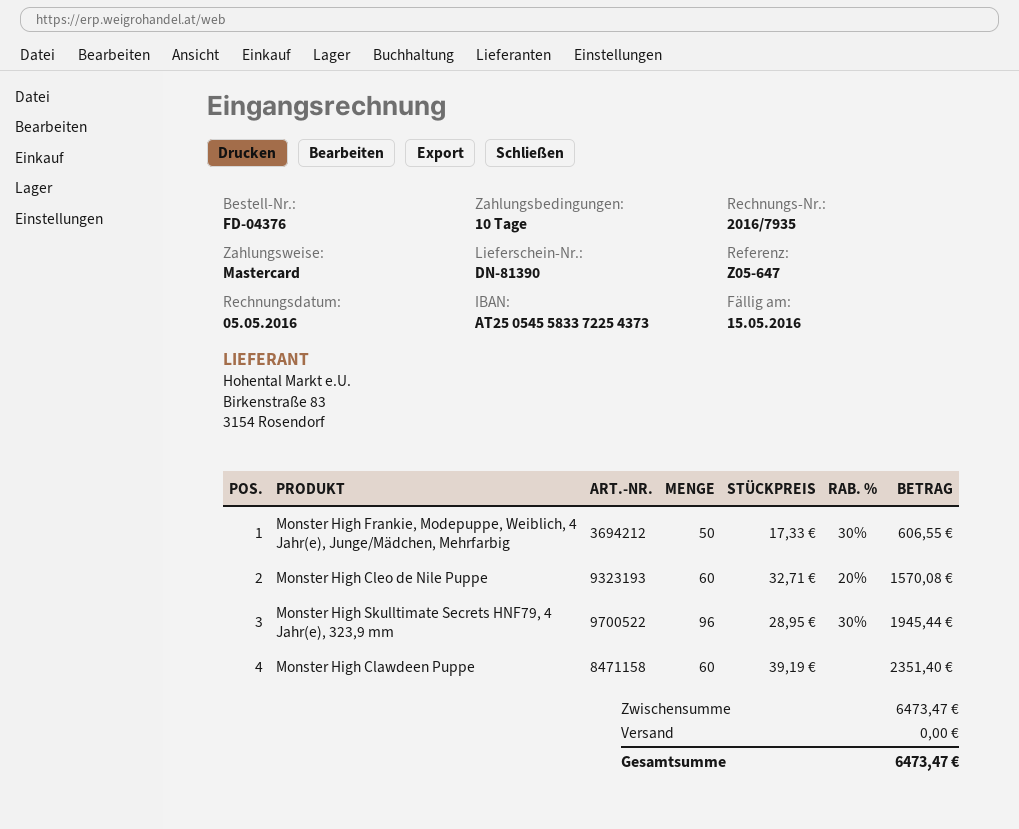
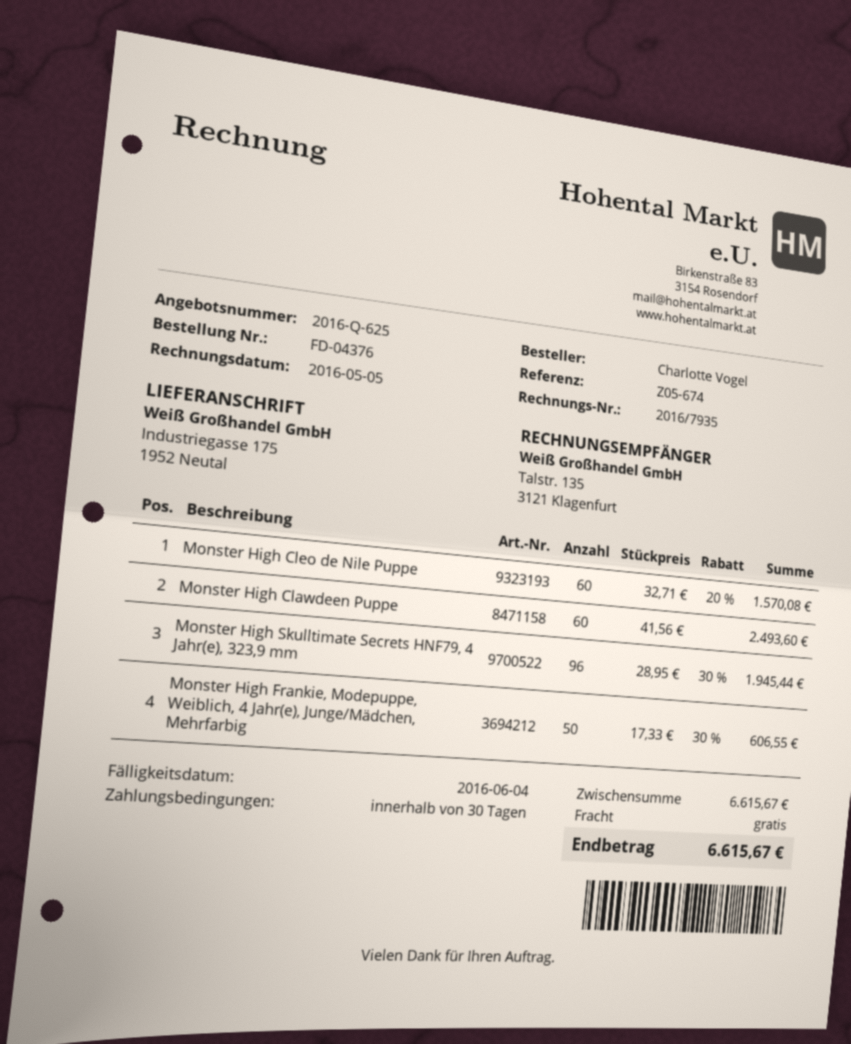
payment terms: 10 days -> 30 days
due date: 2016-05-15 -> 2016-06-04
reference: Z05-647 -> Z05-674
Monster High Clawdeen Puppe: 60 x 39.19 = 2351.40 -> 60 x 41.56 = 2493.60
subtotal: 6473.47 -> 6615.67
total: 6473.47 -> 6615.67

